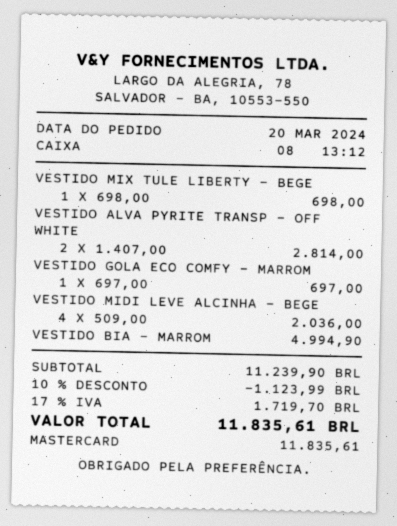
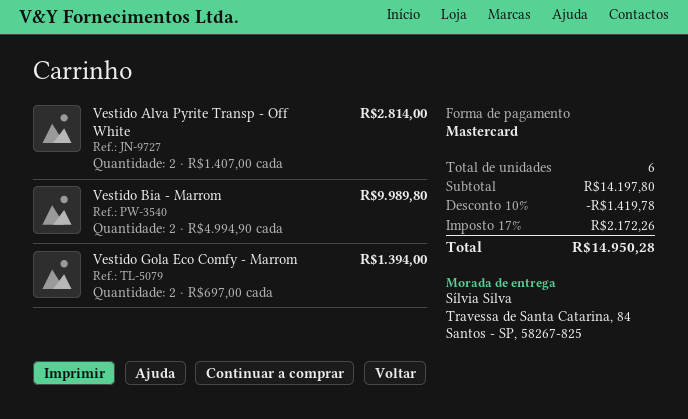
VESTIDO MIX TULE LIBERTY - BEGE: 1 x 698.00 = 698.00 -> none
VESTIDO GOLA ECO COMFY - MARROM: 1 x 697.00 = 697.00 -> 2 x 697.00 = 1394.00
VESTIDO MIDI LEVE ALCINHA - BEGE: 4 x 509.00 = 2036.00 -> none
VESTIDO BIA - MARROM: 1 x 4994.90 = 4994.90 -> 2 x 4994.90 = 9989.80
subtotal: 11239.90 -> 14197.80
discount: 10% = 1123.99 -> 10% = 1419.78
tax: 17% = 1719.70 -> 17% = 2172.26
total: 11835.61 -> 14950.28

